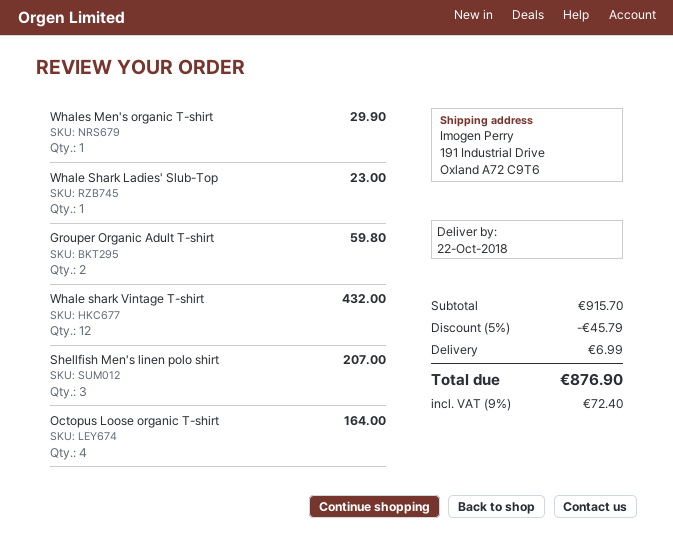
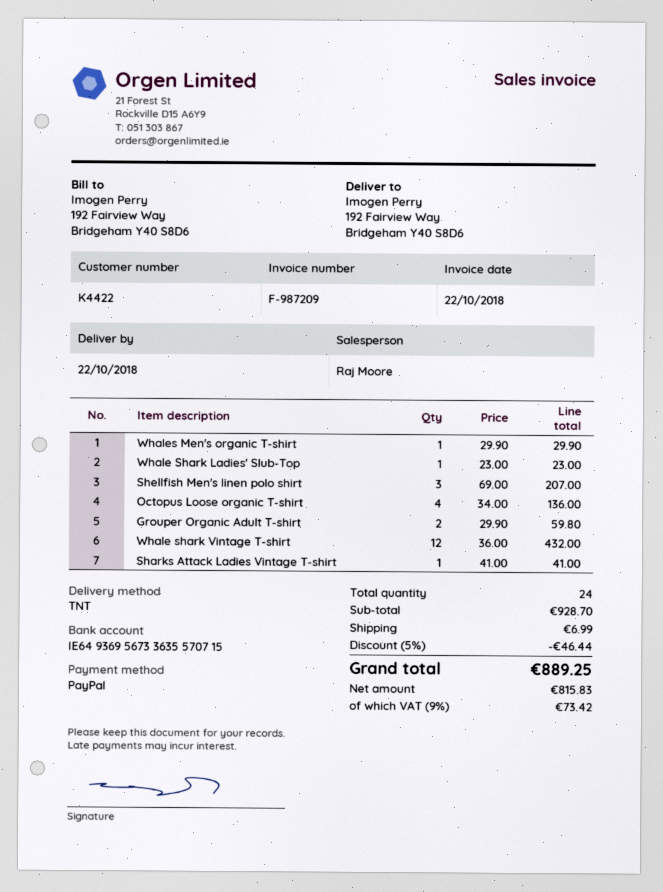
ship to: 191 Industrial Drive, Oxland A72 C9T6 -> 192 Fairview Way, Bridgeham Y40 S8D6
Octopus Loose organic T-shirt: 4 for 164.00 -> 4 for 136.00
Sharks Attack Ladies Vintage T-shirt: none -> 1 for 41.00
subtotal: 915.70 -> 928.70
discount: 5% = 45.79 -> 5% = 46.44
tax: 9% = 72.40 -> 9% = 73.42
total: 876.90 -> 889.25

